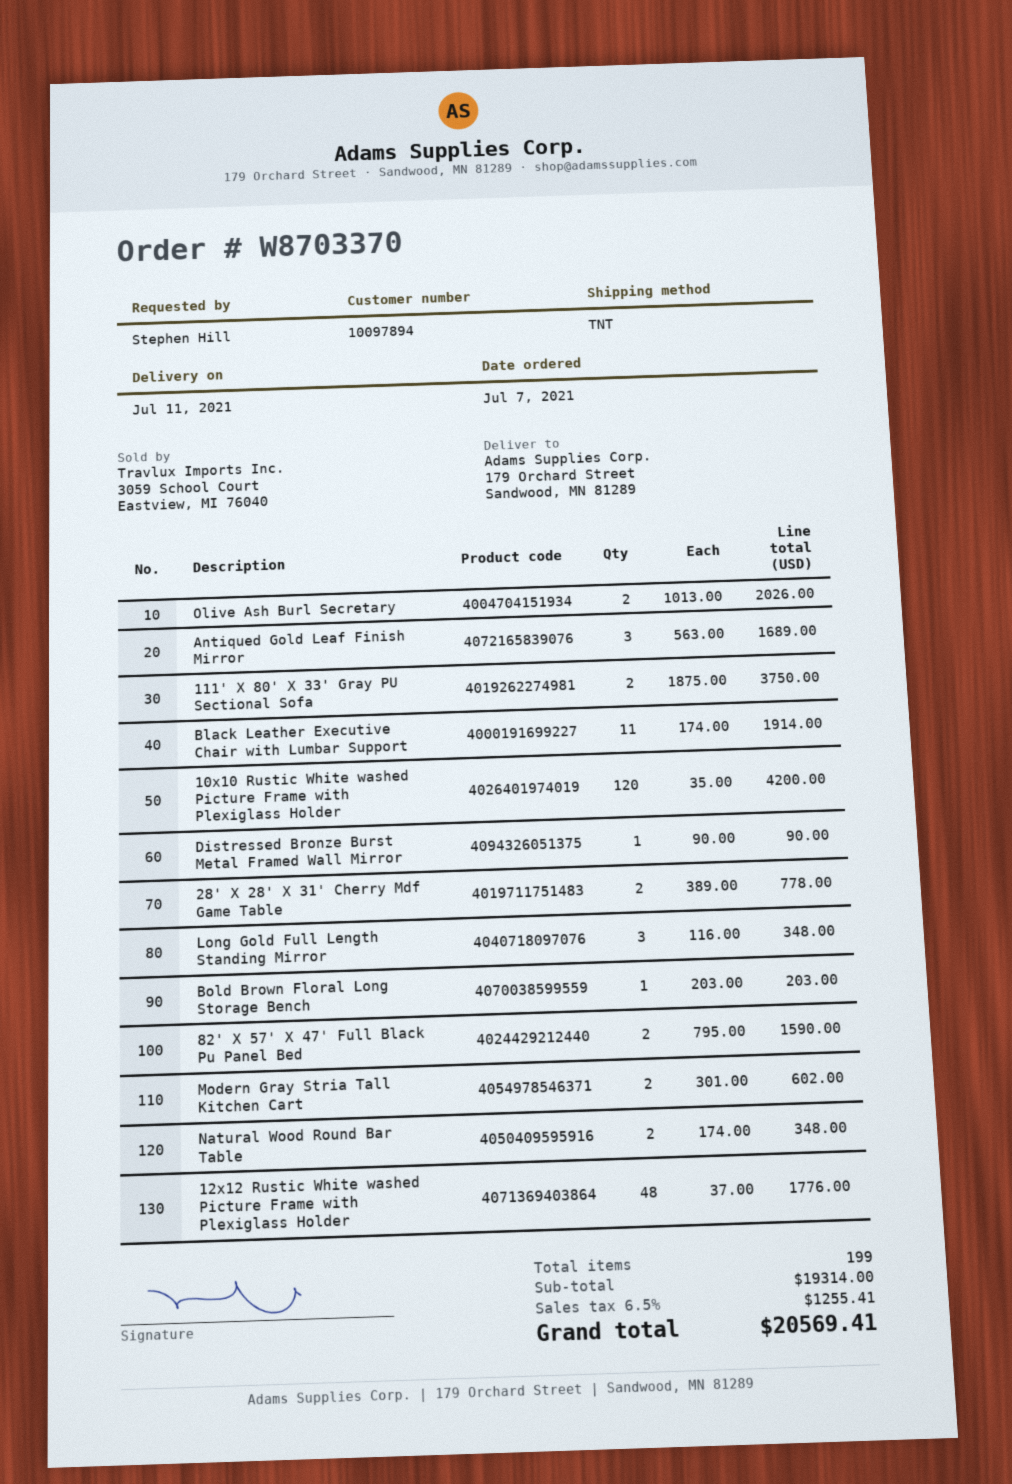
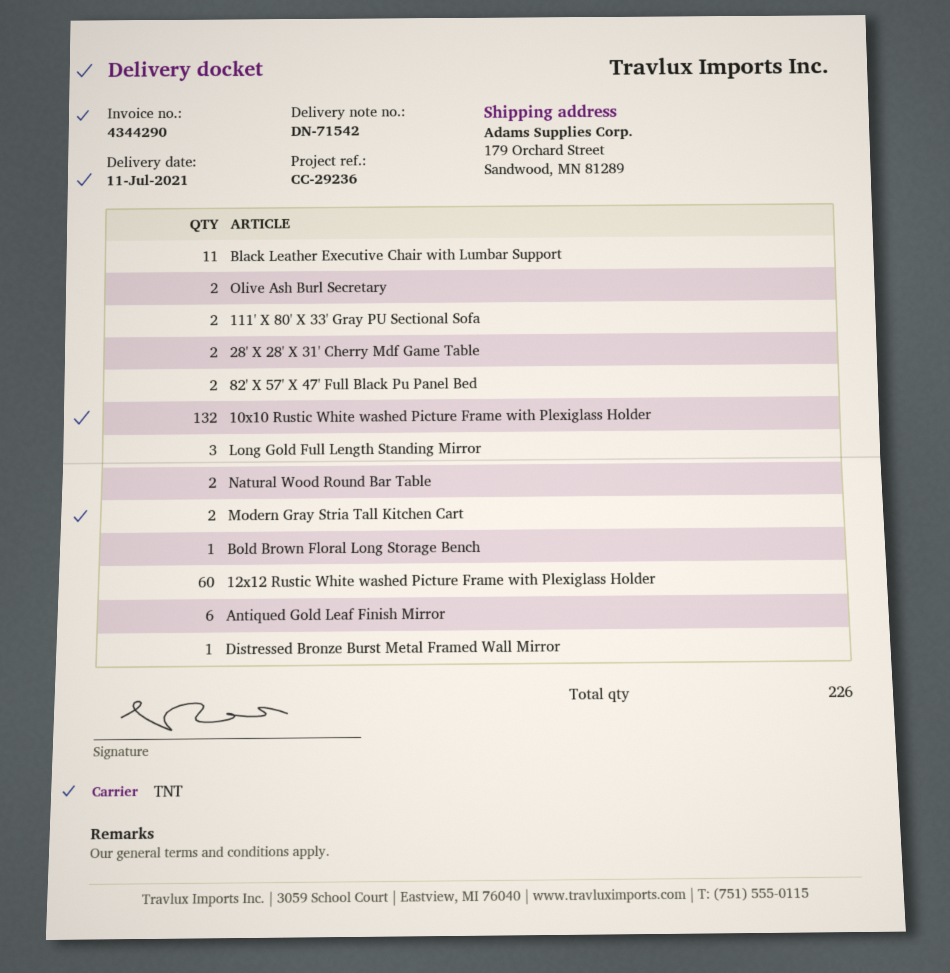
Antiqued Gold Leaf Finish Mirror: 3 -> 6
10x10 Rustic White washed Picture Frame with Plexiglass Holder: 120 -> 132
12x12 Rustic White washed Picture Frame with Plexiglass Holder: 48 -> 60
total quantity: 199 -> 226

